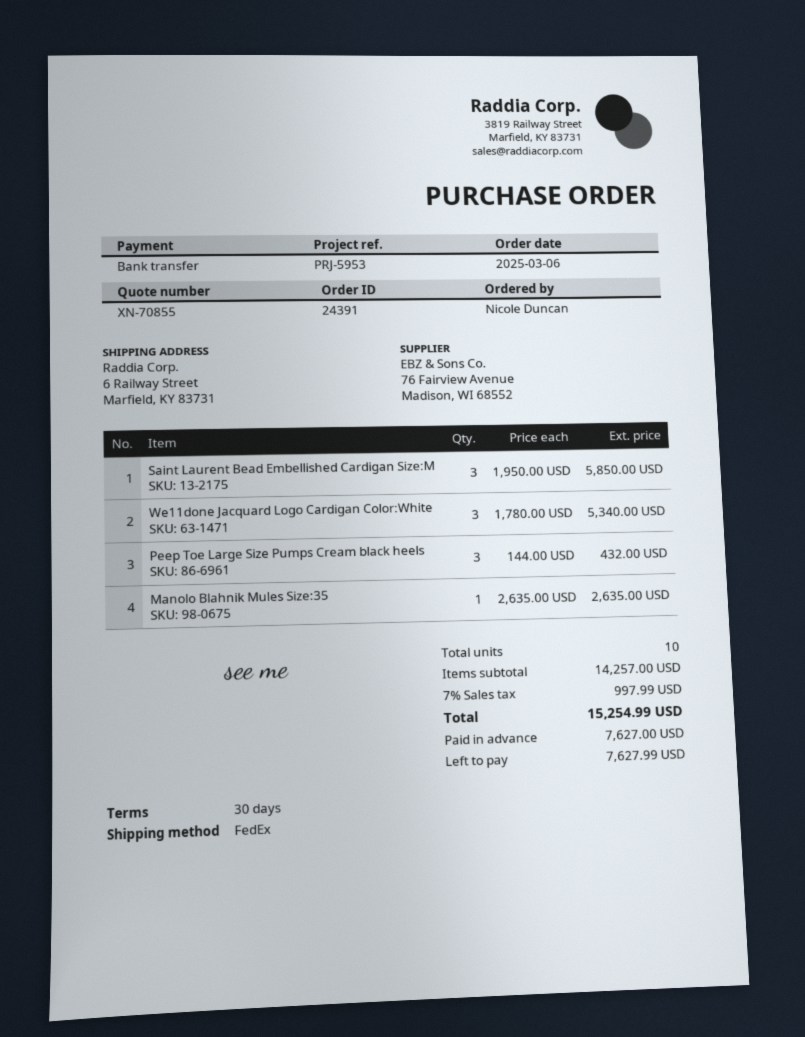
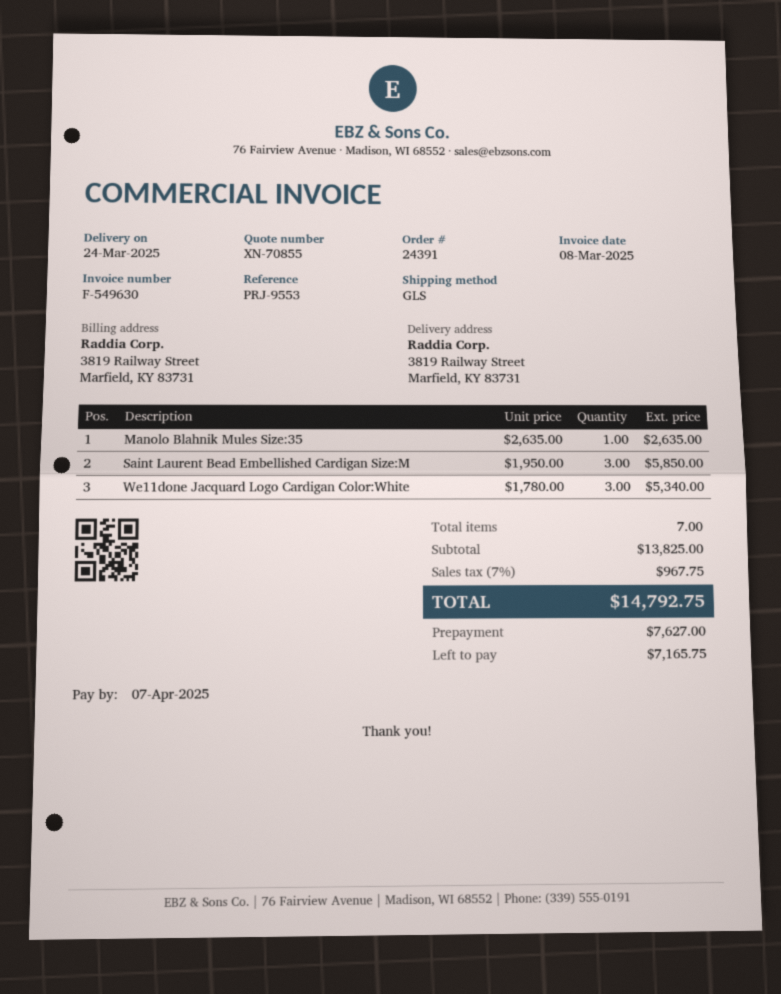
reference: PRJ-5953 -> PRJ-9553
shipping method: FedEx -> GLS
ship to: 6 Railway Street, Marfield, KY 83731 -> 3819 Railway Street, Marfield, KY 83731
Peep Toe Large Size Pumps Cream black heels: 3 x 144.00 = 432.00 -> none
total quantity: 10 -> 7
subtotal: 14257.00 -> 13825.00
tax: 7% = 997.99 -> 7% = 967.75
total: 15254.99 -> 14792.75
balance: 7627.99 -> 7165.75

